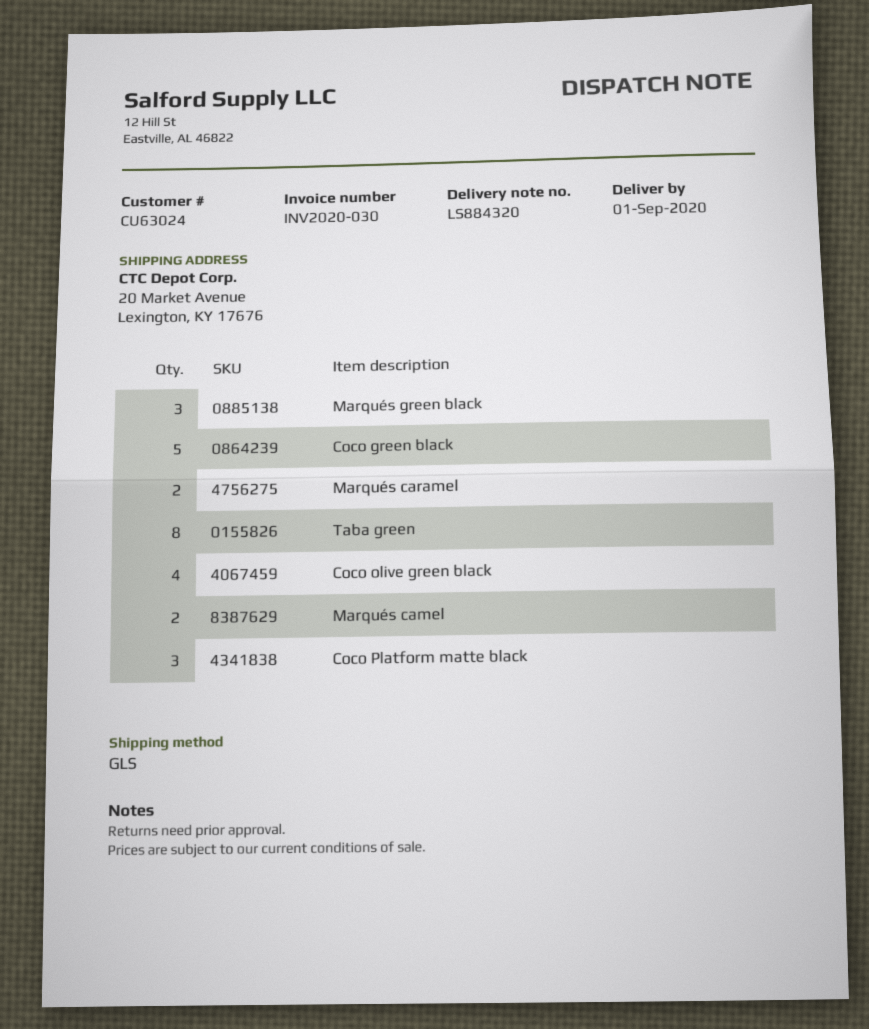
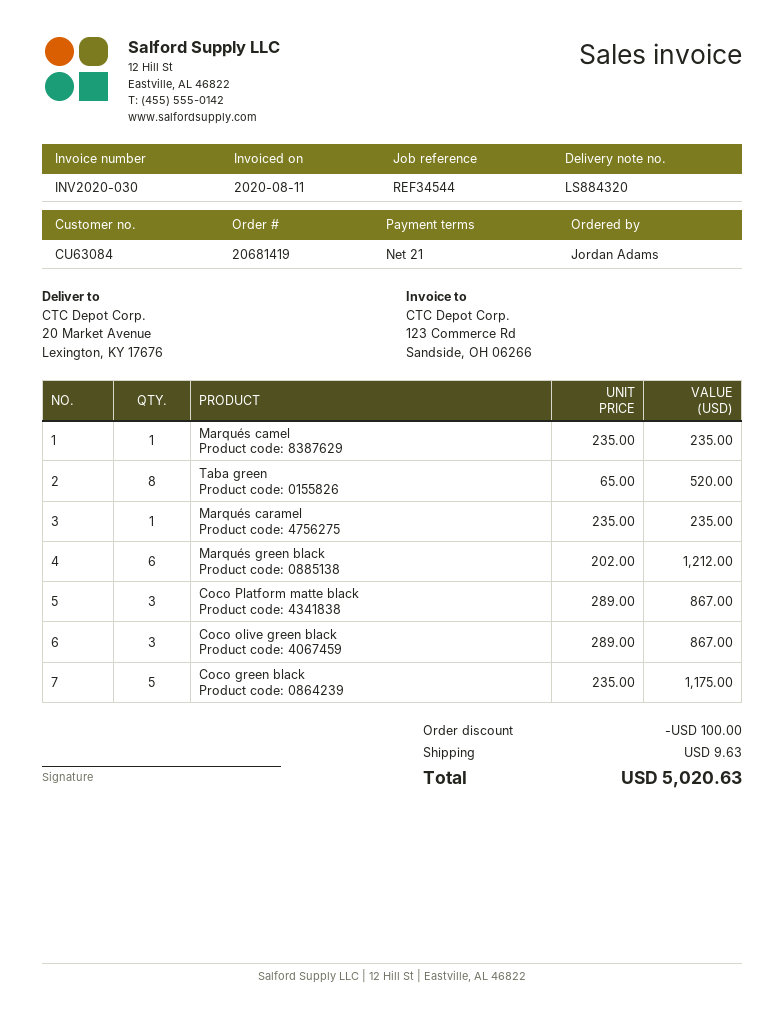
customer number: CU63024 -> CU63084
Marqués green black: 3 -> 6
Marqués caramel: 2 -> 1
Coco olive green black: 4 -> 3
Marqués camel: 2 -> 1

